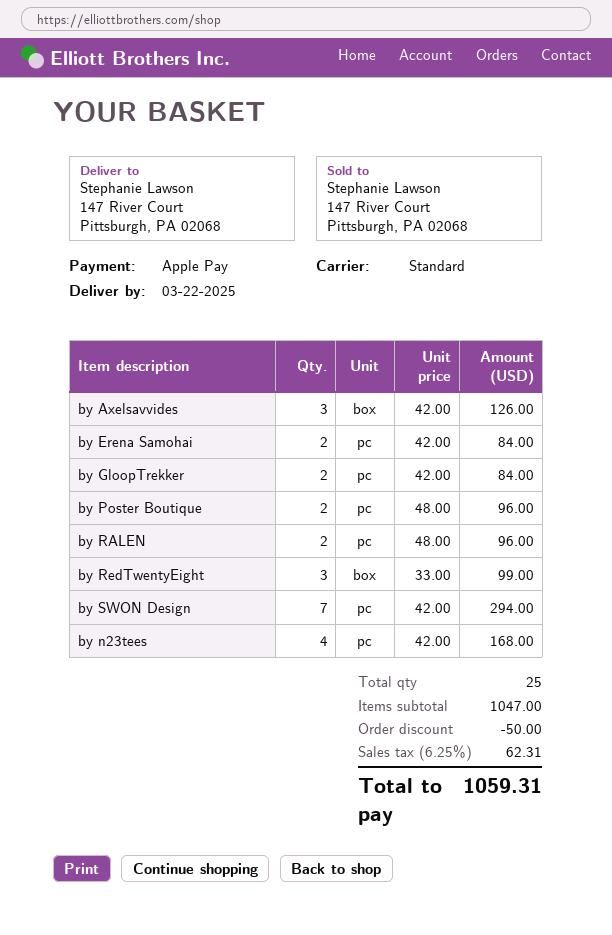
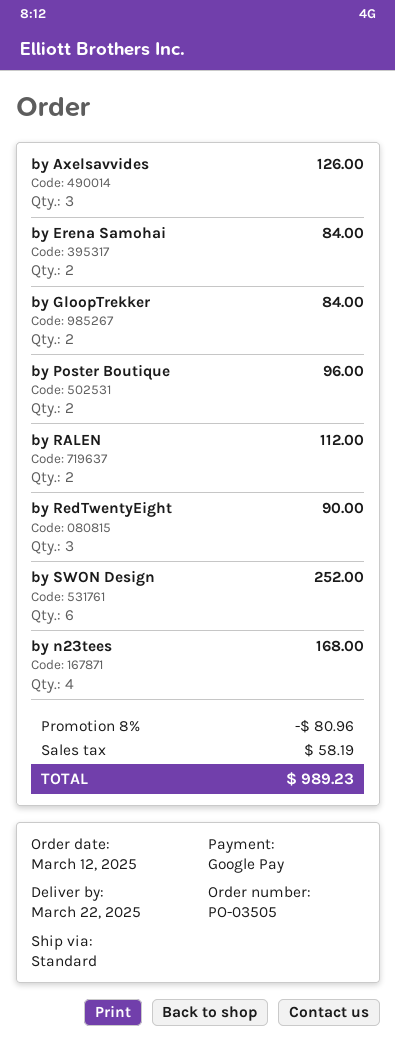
payment method: Apple Pay -> Google Pay
by RALEN: 2 for 96.00 -> 2 for 112.00
by RedTwentyEight: 3 for 99.00 -> 3 for 90.00
by SWON Design: 7 for 294.00 -> 6 for 252.00
discount: 50.00 -> 80.96
tax: 62.31 -> 58.19
total: 1059.31 -> 989.23

